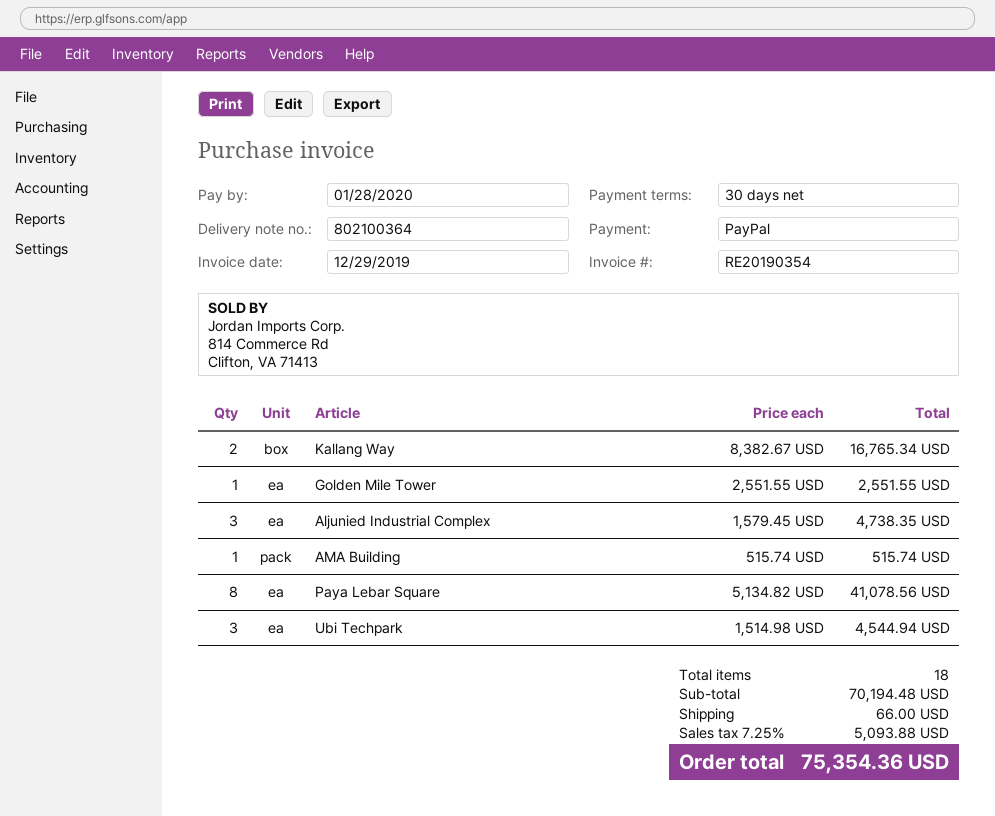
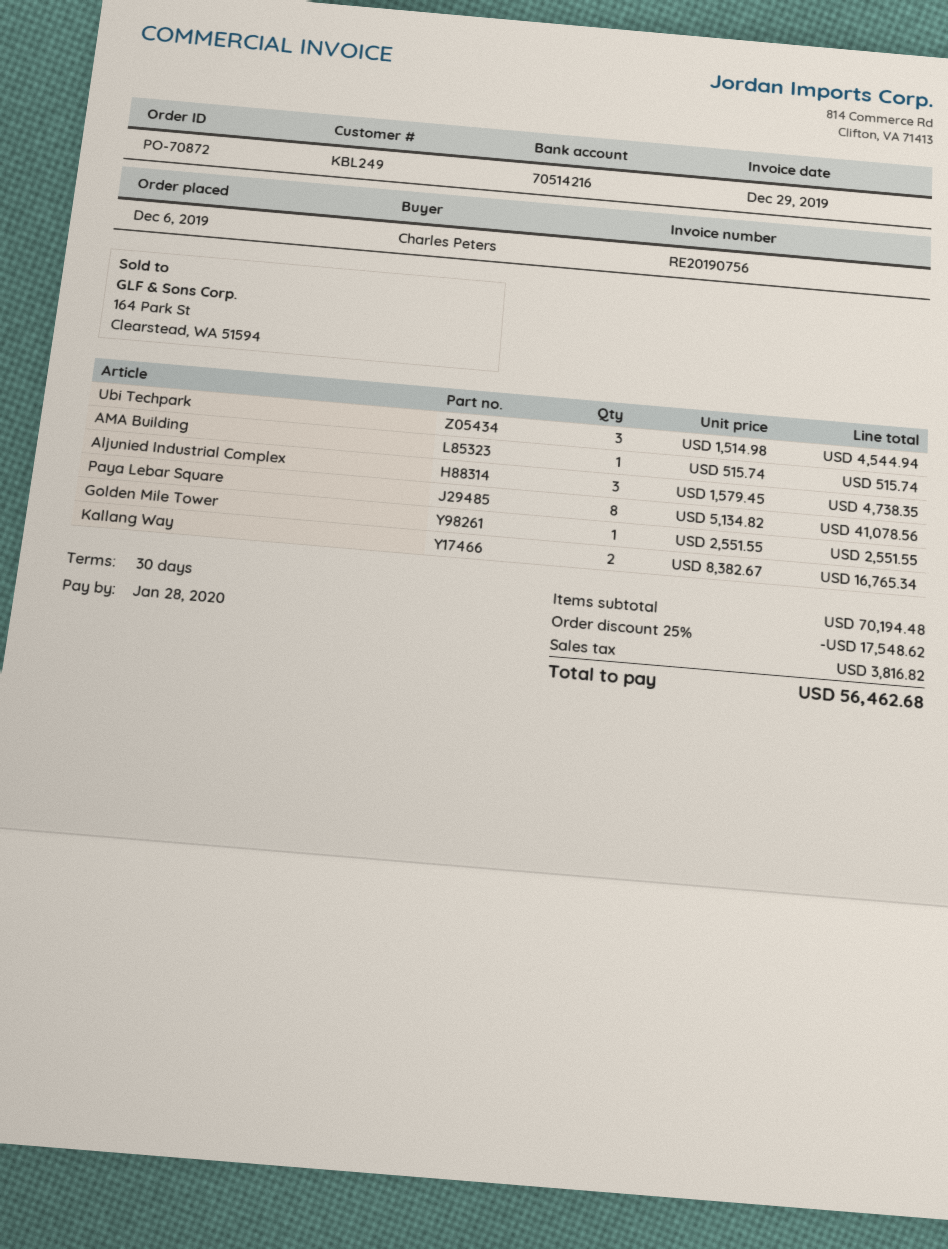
invoice number: RE20190354 -> RE20190756
discount: none -> 25% = 17548.62
shipping: 66.00 -> none
tax: 5093.88 -> 3816.82
total: 75354.36 -> 56462.68

